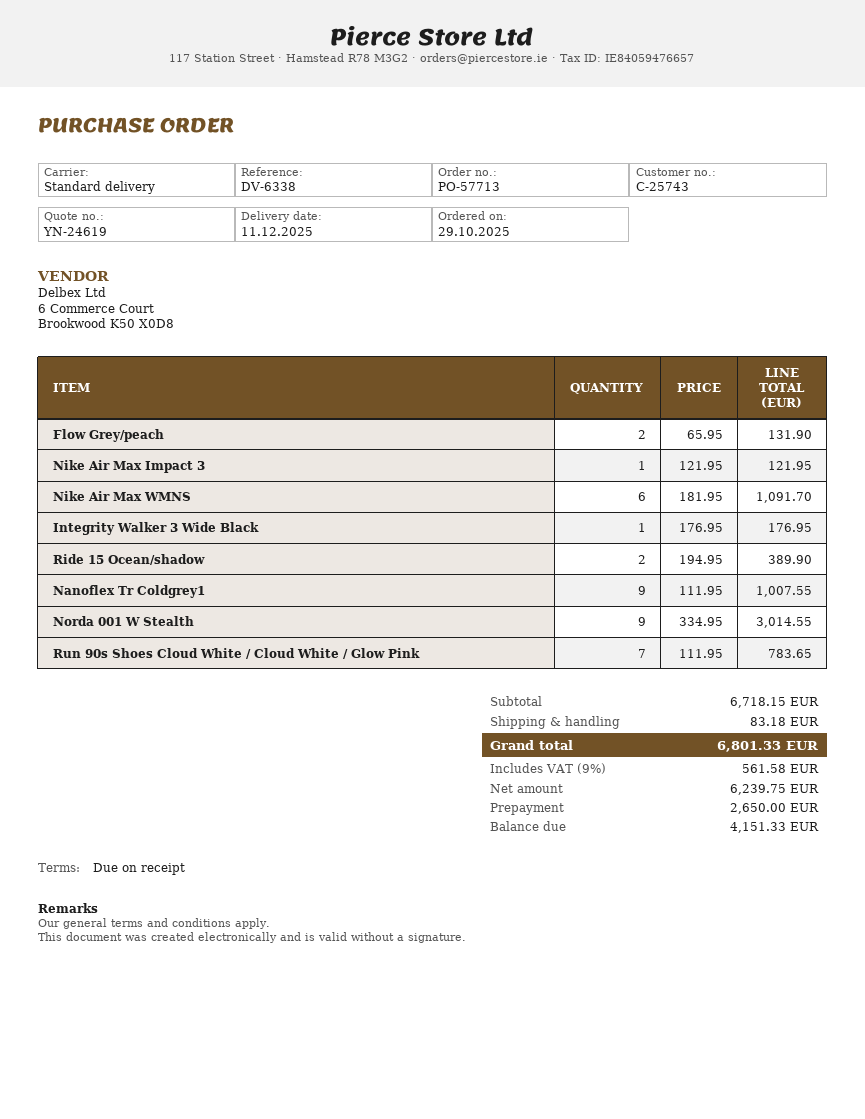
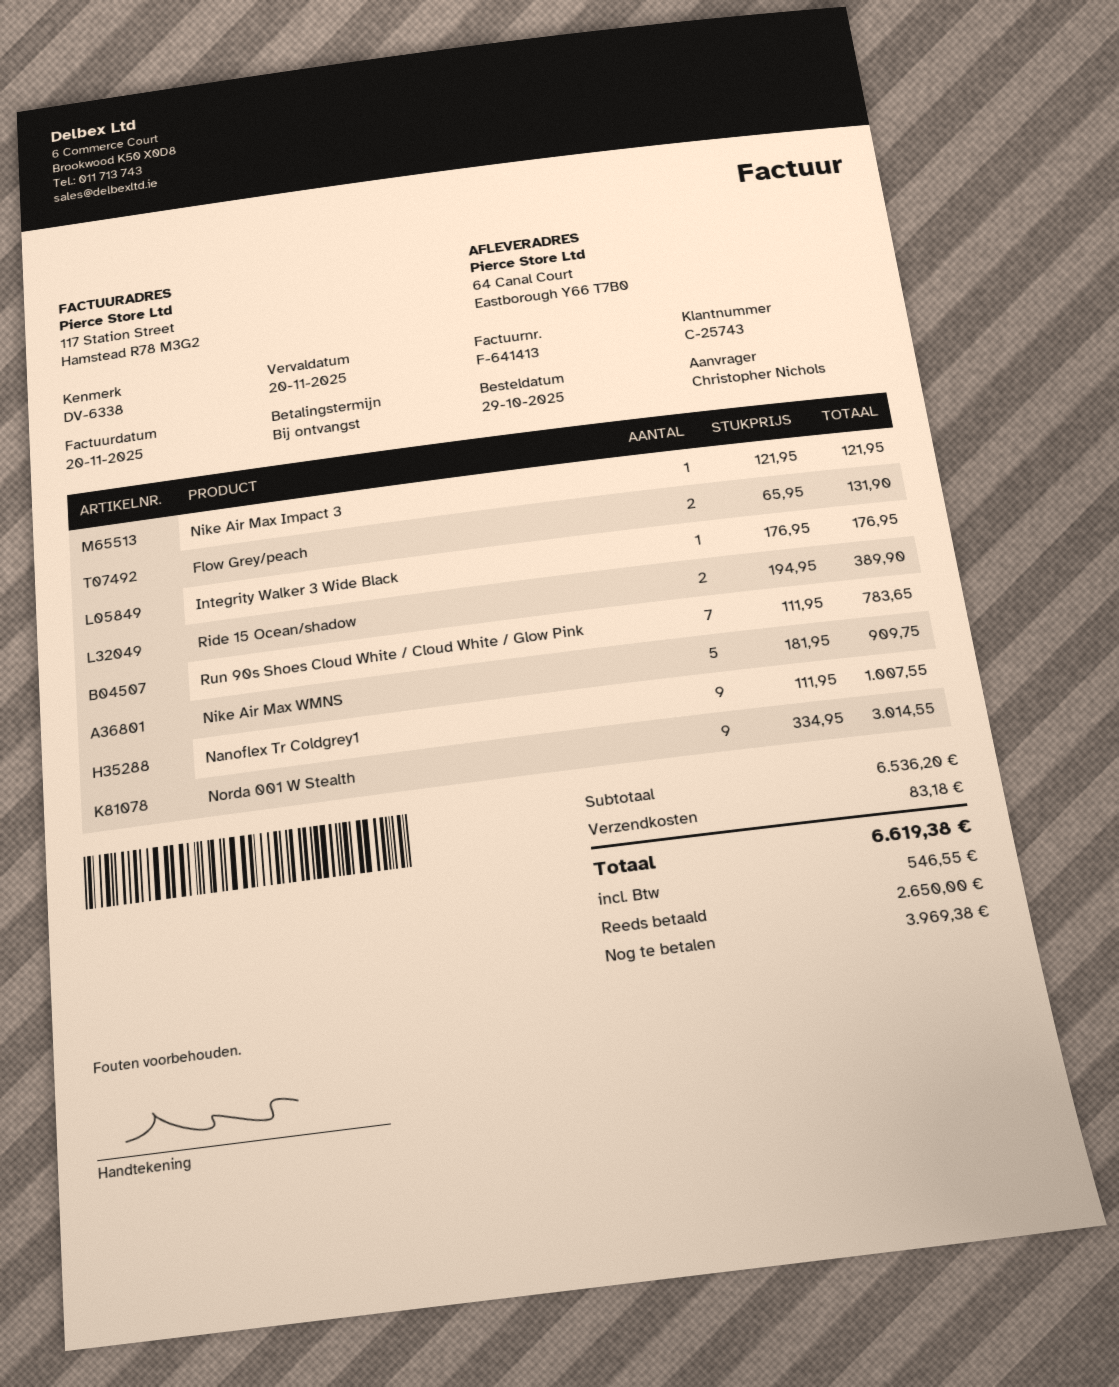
Nike Air Max WMNS: 6 x 181.95 = 1091.70 -> 5 x 181.95 = 909.75
subtotal: 6718.15 -> 6536.20
tax: 561.58 -> 546.55
total: 6801.33 -> 6619.38
balance: 4151.33 -> 3969.38

